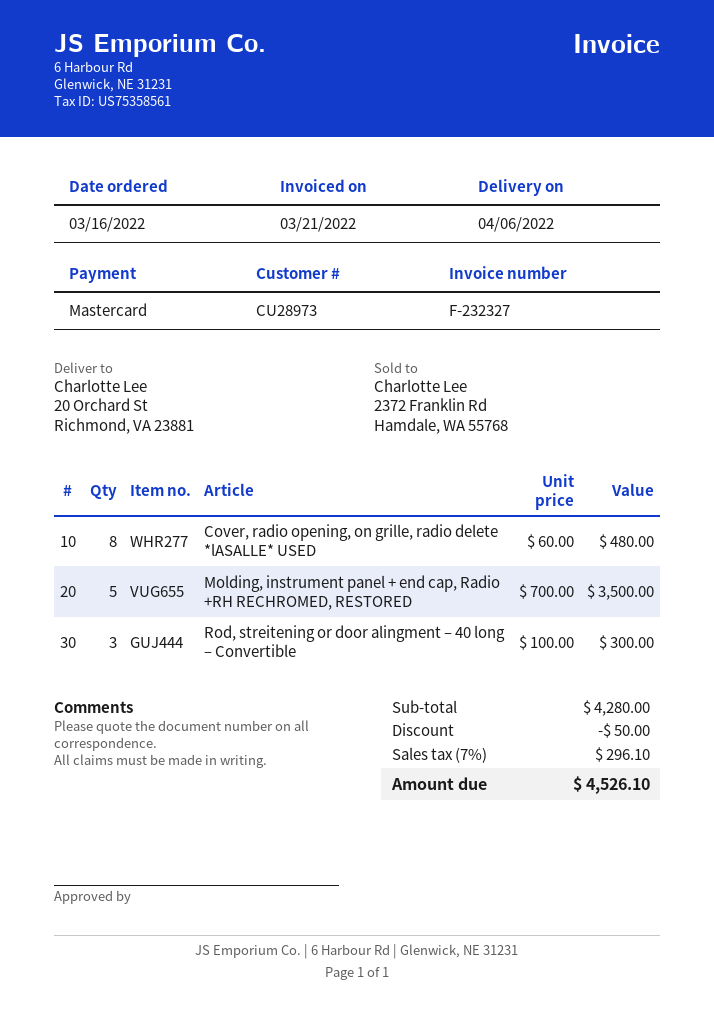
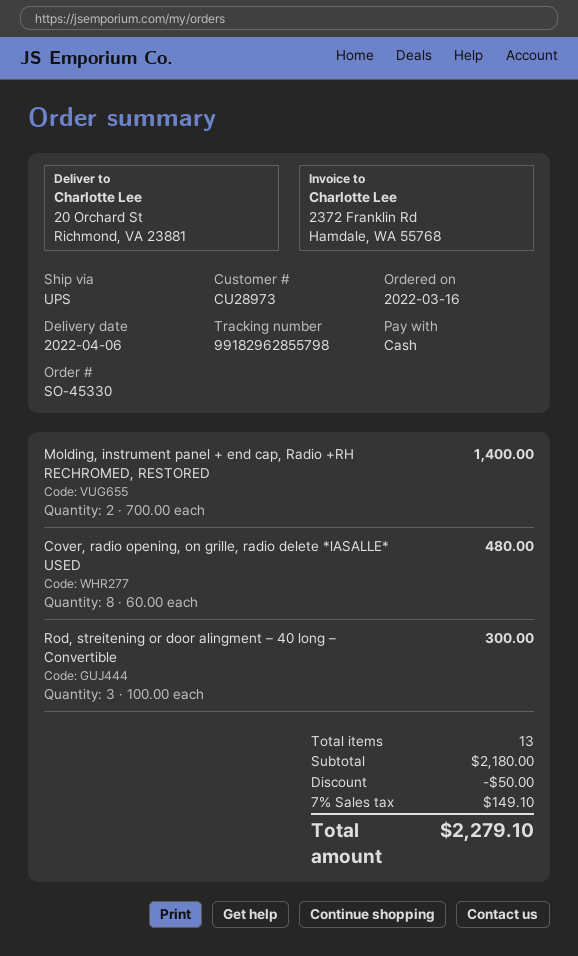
payment method: Mastercard -> cash
Molding, instrument panel + end cap, Radio +RH RECHROMED, RESTORED: 5 x 700.00 = 3500.00 -> 2 x 700.00 = 1400.00
subtotal: 4280.00 -> 2180.00
tax: 7% = 296.10 -> 7% = 149.10
total: 4526.10 -> 2279.10

